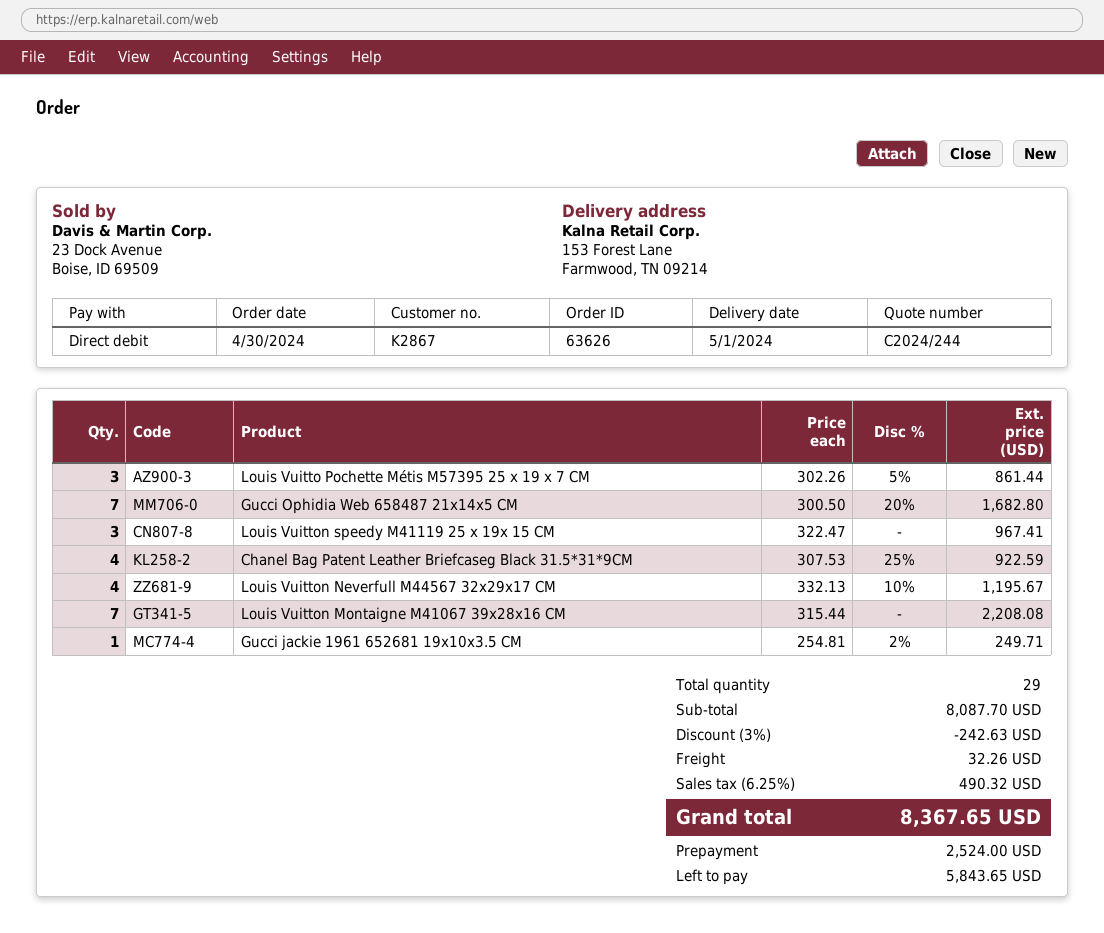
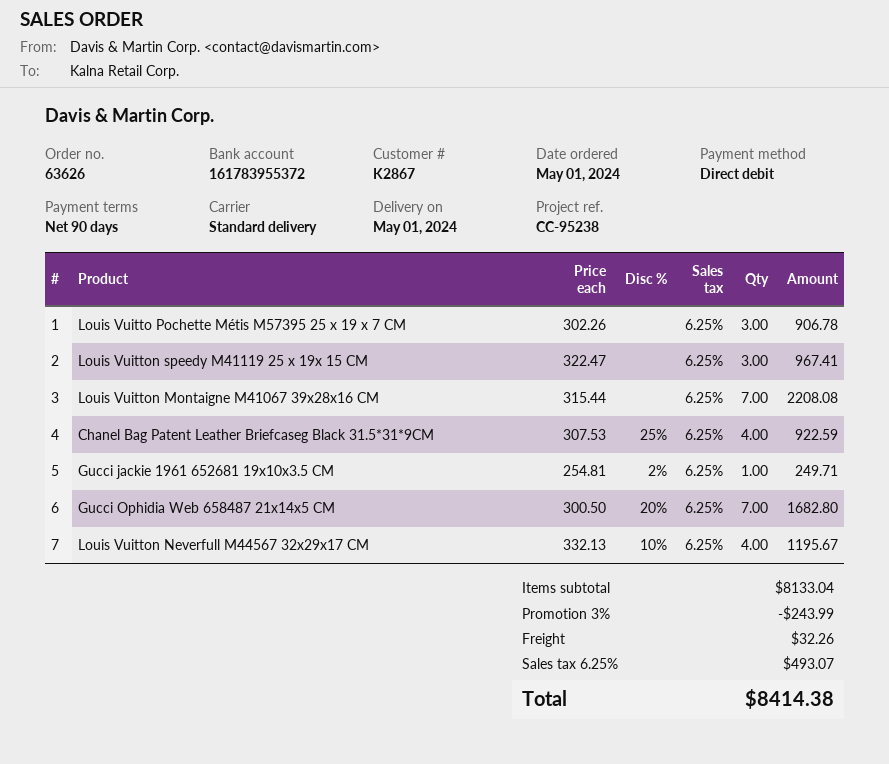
order date: 2024-04-30 -> 2024-05-01
Louis Vuitto Pochette Métis M57395 25 x 19 x 7 CM: 3 x 302.26 - 5% = 861.44 -> 3 x 302.26 = 906.78
subtotal: 8087.70 -> 8133.04
discount: 3% = 242.63 -> 3% = 243.99
tax: 6.25% = 490.32 -> 6.25% = 493.07
total: 8367.65 -> 8414.38

